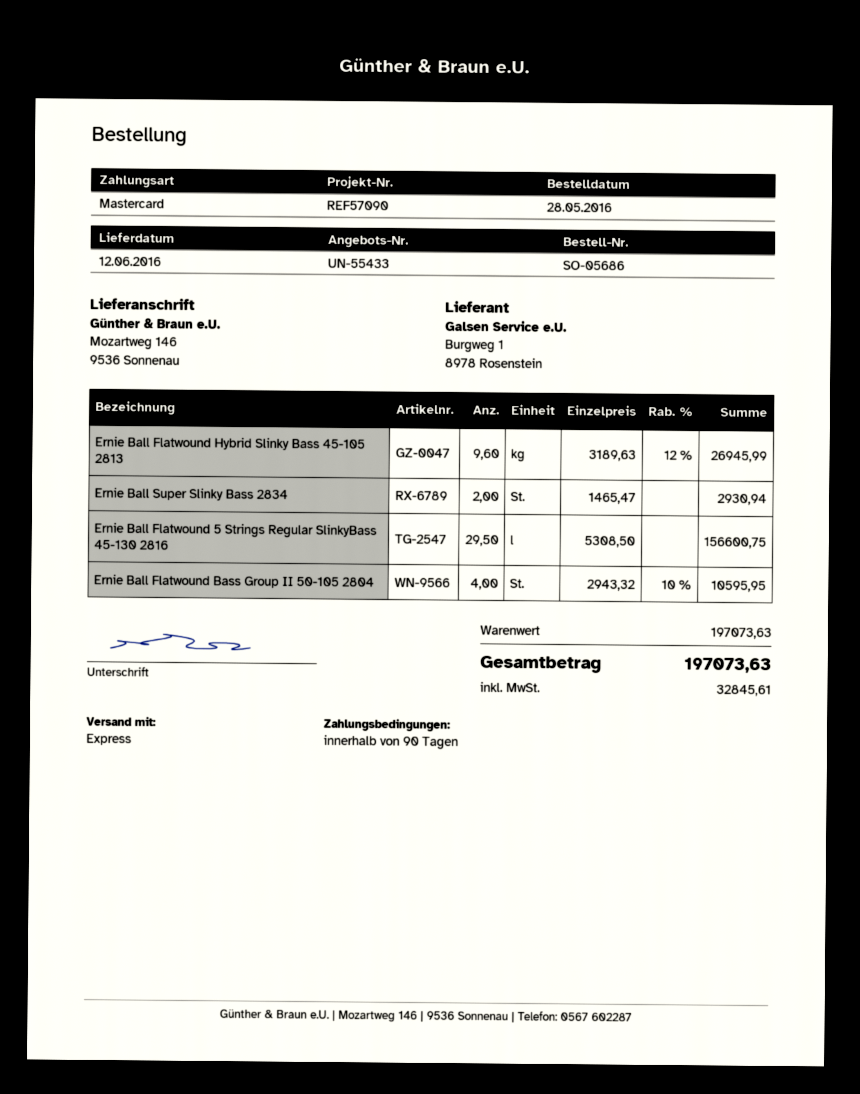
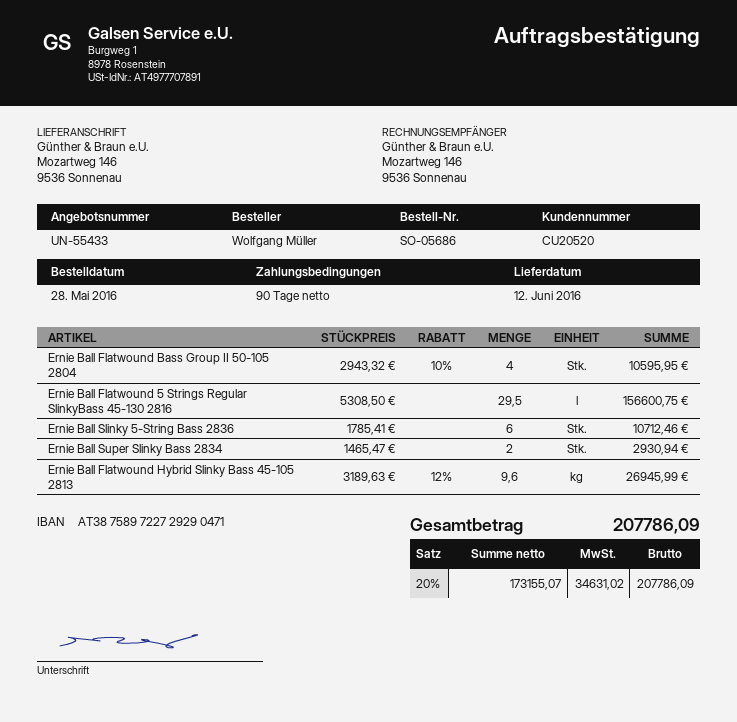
Ernie Ball Slinky 5-String Bass 2836: none -> 6 x 1785.41 = 10712.46
tax: 32845.61 -> 34631.02
total: 197073.63 -> 207786.09

